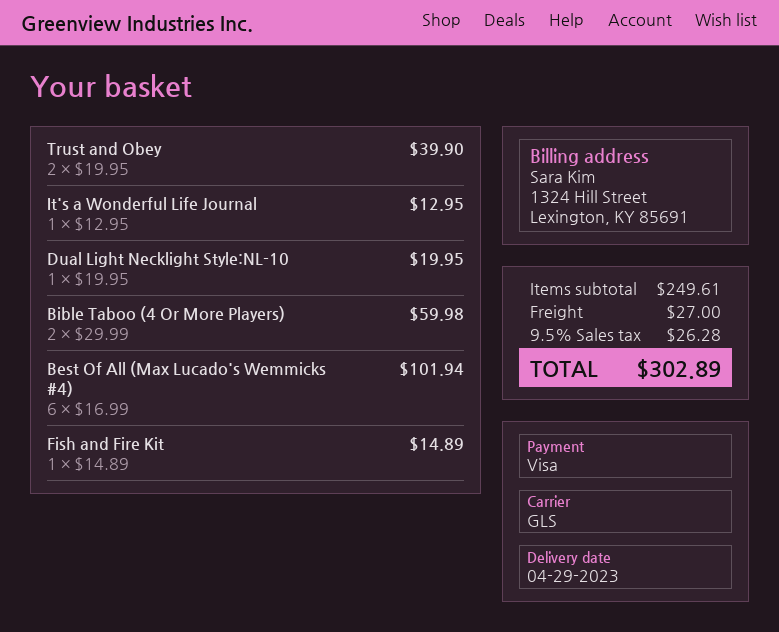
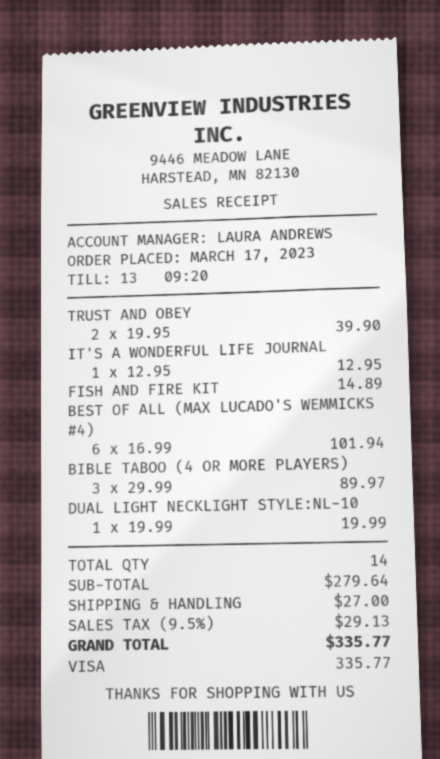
Dual Light Necklight Style:NL-10: 1 x 19.95 = 19.95 -> 1 x 19.99 = 19.99
Bible Taboo (4 Or More Players): 2 x 29.99 = 59.98 -> 3 x 29.99 = 89.97
subtotal: 249.61 -> 279.64
tax: 9.5% = 26.28 -> 9.5% = 29.13
total: 302.89 -> 335.77

